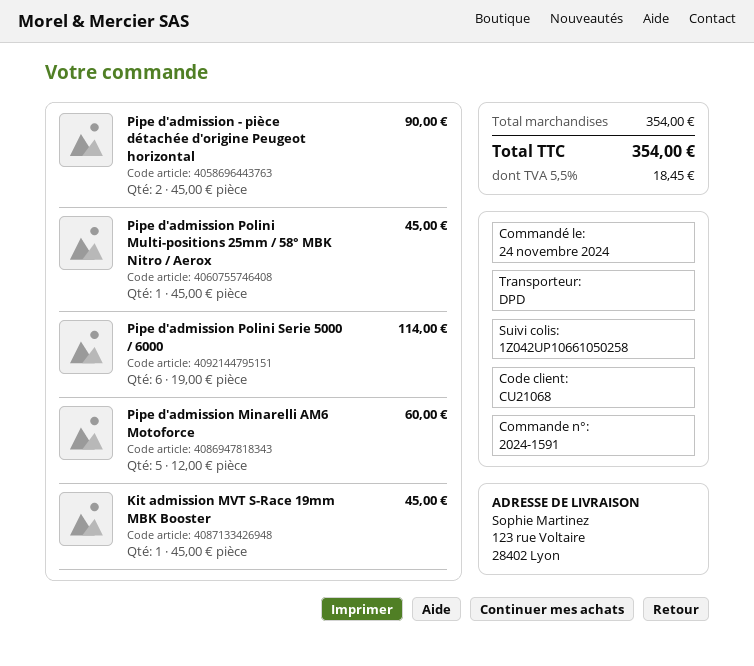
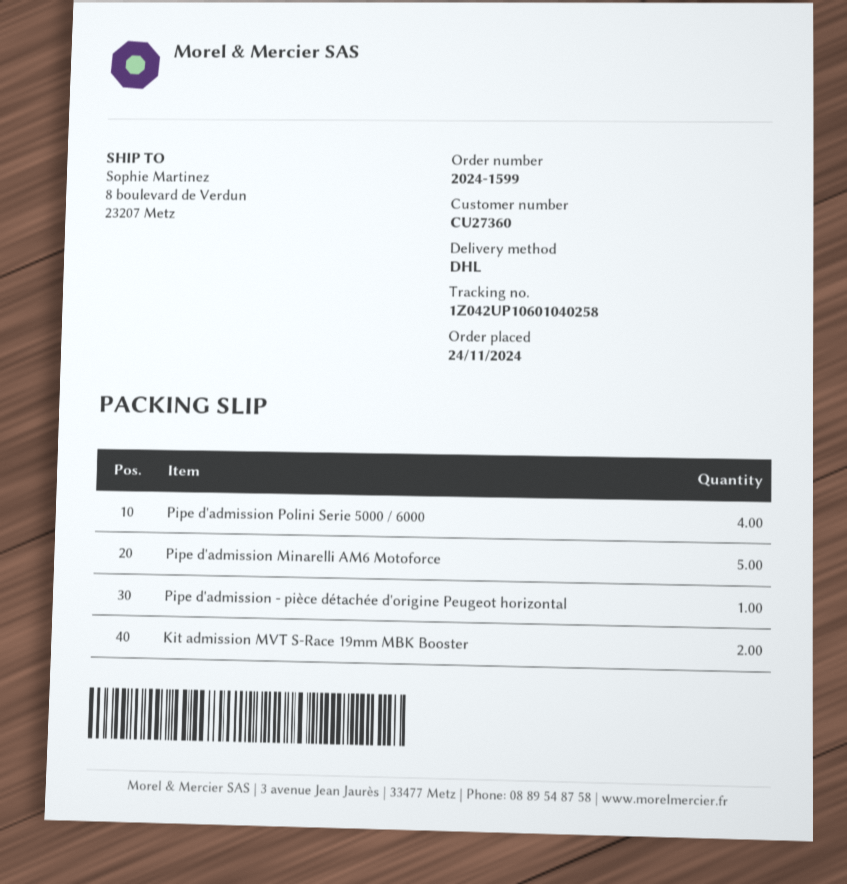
order number: 2024-1591 -> 2024-1599
customer number: CU21068 -> CU27360
shipping method: DPD -> DHL
tracking number: 1Z042UP10661050258 -> 1Z042UP10601040258
ship to: 123 rue Voltaire, 28402 Lyon -> 8 boulevard de Verdun, 23207 Metz
Pipe d'admission - pièce détachée d'origine Peugeot horizontal: 2 -> 1
Pipe d'admission Polini Multi-positions 25mm / 58° MBK Nitro / Aerox: 1 -> none
Pipe d'admission Polini Serie 5000 / 6000: 6 -> 4
Kit admission MVT S-Race 19mm MBK Booster: 1 -> 2

